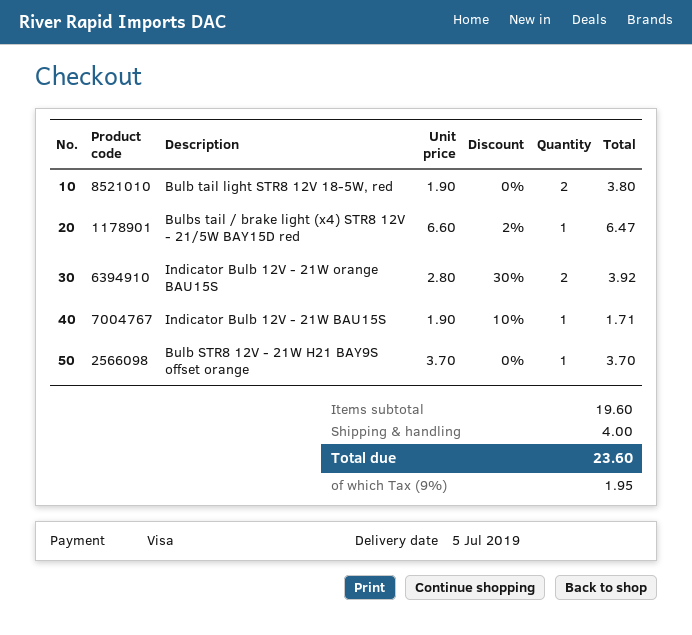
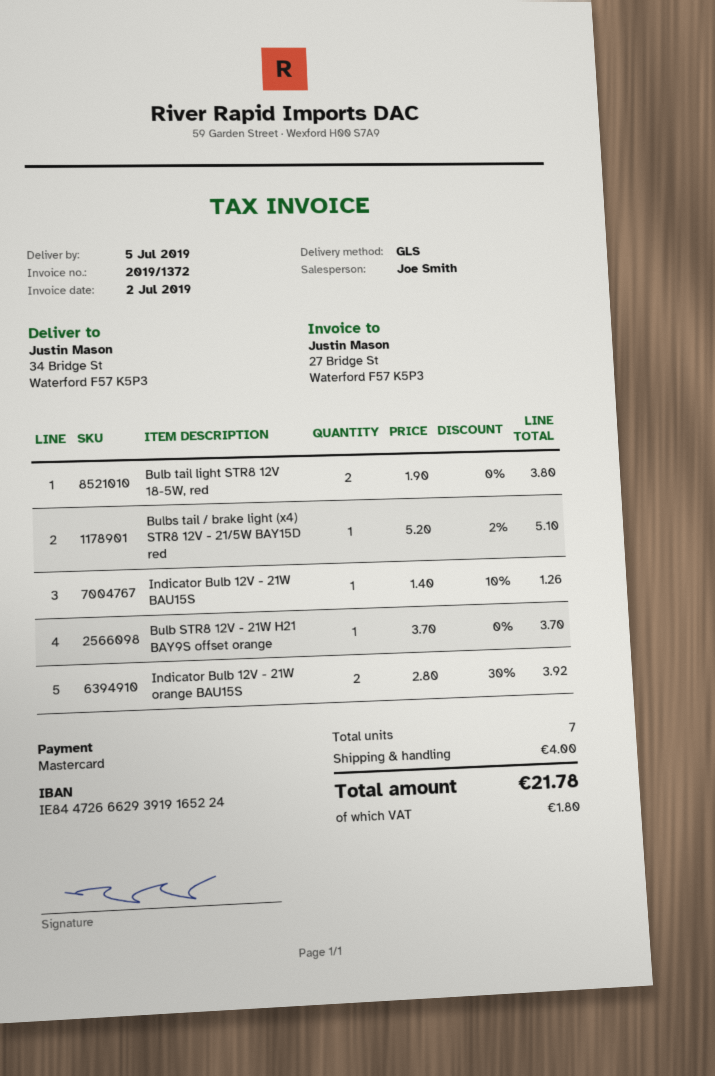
payment method: Visa -> Mastercard
Bulbs tail / brake light (x4) STR8 12V - 21/5W BAY15D red: 1 x 6.60 - 2% = 6.47 -> 1 x 5.20 - 2% = 5.10
Indicator Bulb 12V - 21W BAU15S: 1 x 1.90 - 10% = 1.71 -> 1 x 1.40 - 10% = 1.26
tax: 1.95 -> 1.80
total: 23.60 -> 21.78

